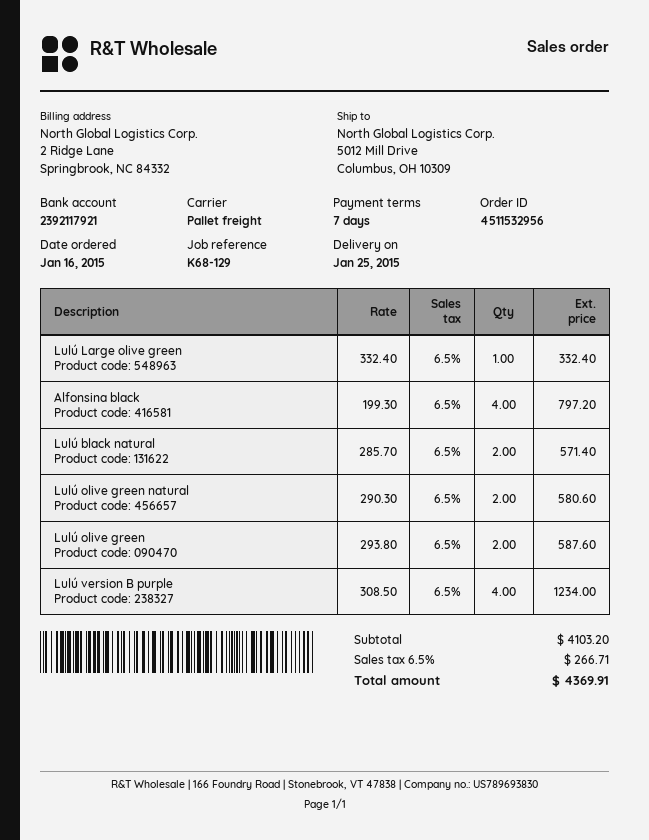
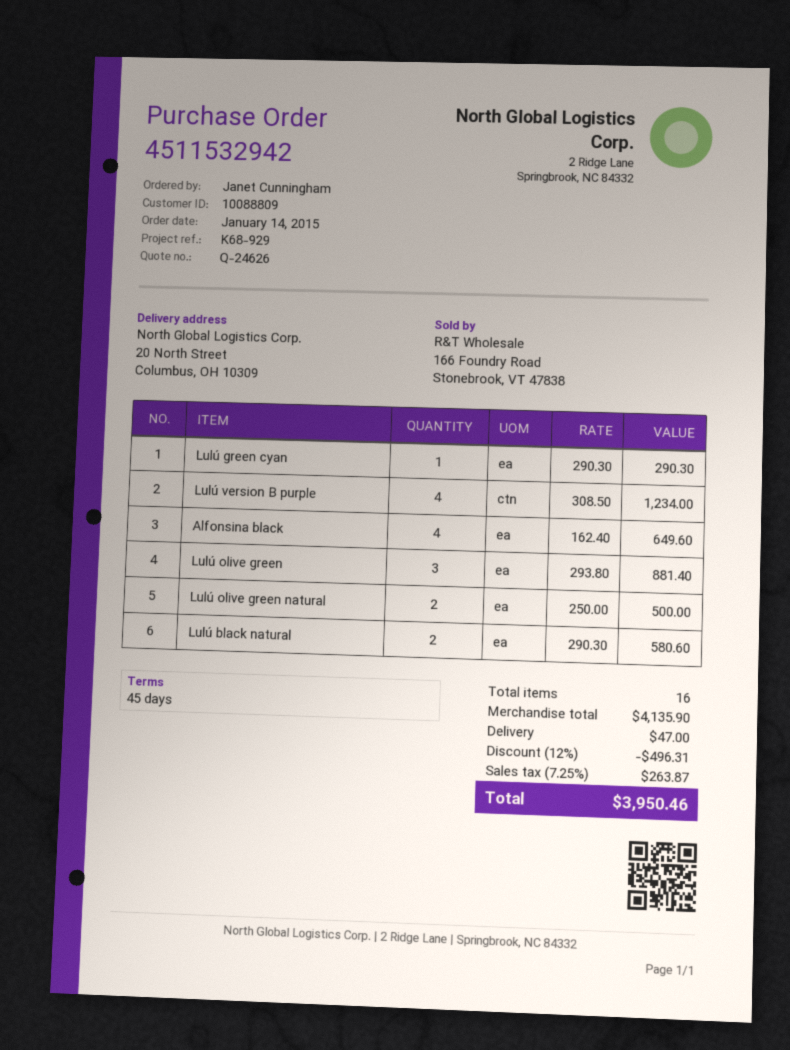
order number: 4511532956 -> 4511532942
order date: 2015-01-16 -> 2015-01-14
payment terms: 7 days -> 45 days
reference: K68-129 -> K68-929
ship to: 5012 Mill Drive, Columbus, OH 10309 -> 20 North Street, Columbus, OH 10309
Lulú Large olive green: 1 x 332.40 = 332.40 -> none
Alfonsina black: 4 x 199.30 = 797.20 -> 4 x 162.40 = 649.60
Lulú black natural: 2 x 285.70 = 571.40 -> 2 x 290.30 = 580.60
Lulú olive green natural: 2 x 290.30 = 580.60 -> 2 x 250.00 = 500.00
Lulú olive green: 2 x 293.80 = 587.60 -> 3 x 293.80 = 881.40
Lulú green cyan: none -> 1 x 290.30 = 290.30
subtotal: 4103.20 -> 4135.90
discount: none -> 12% = 496.31
shipping: none -> 47.00
tax: 6.5% = 266.71 -> 7.25% = 263.87
total: 4369.91 -> 3950.46

